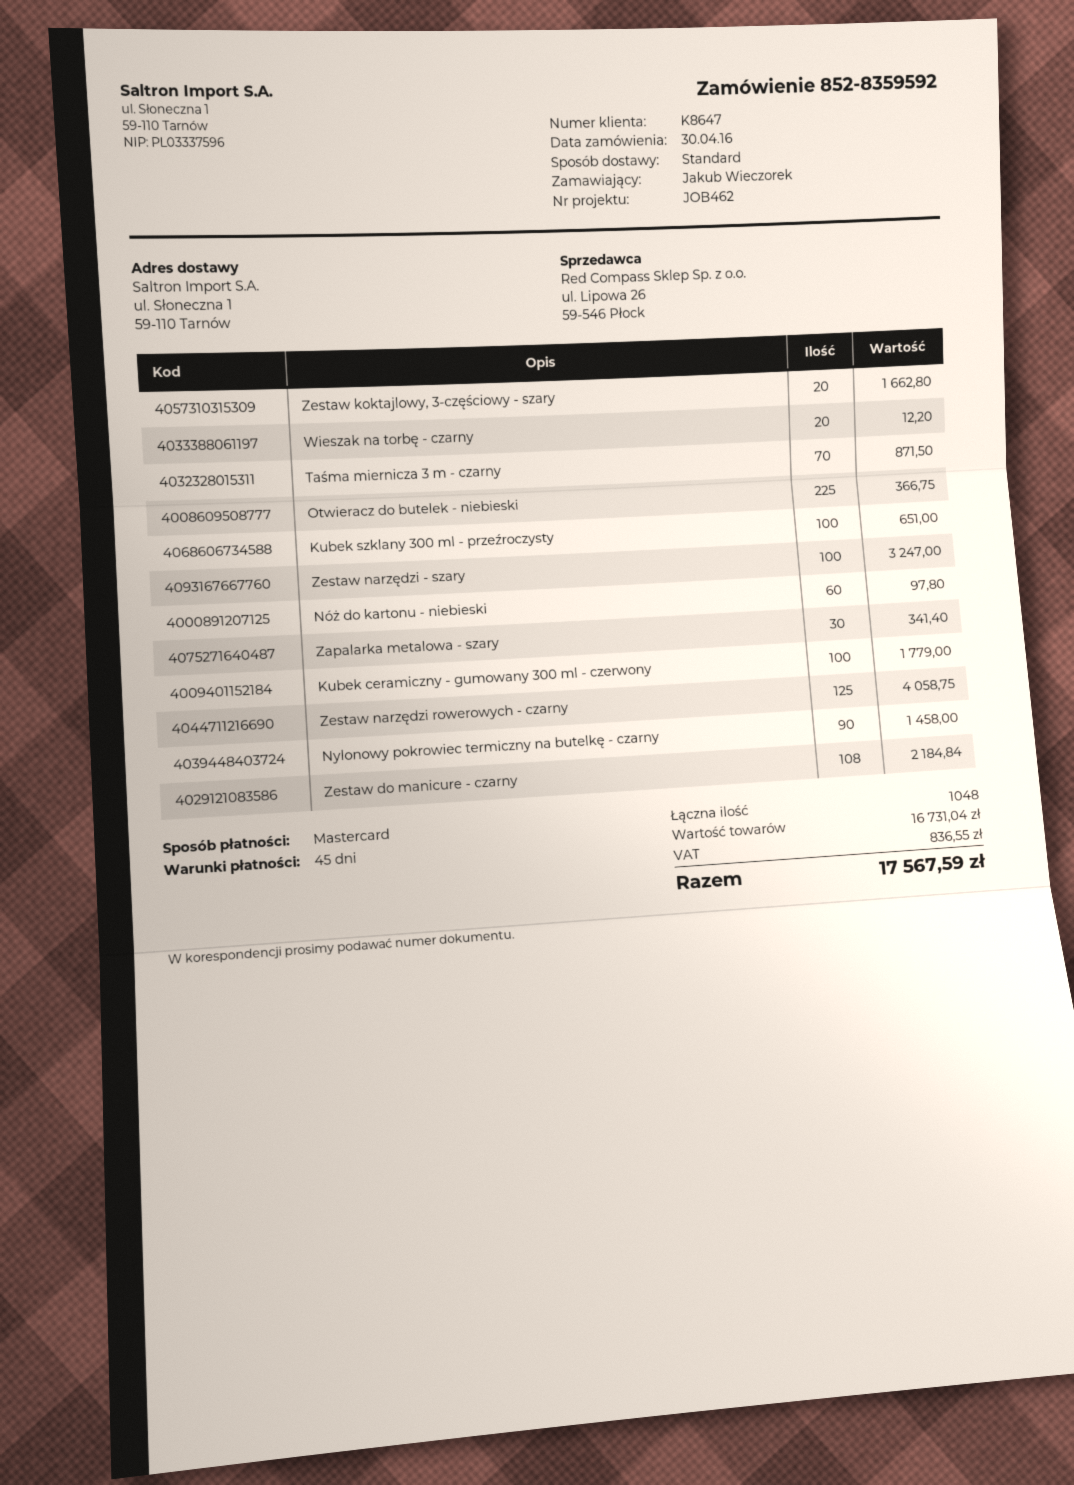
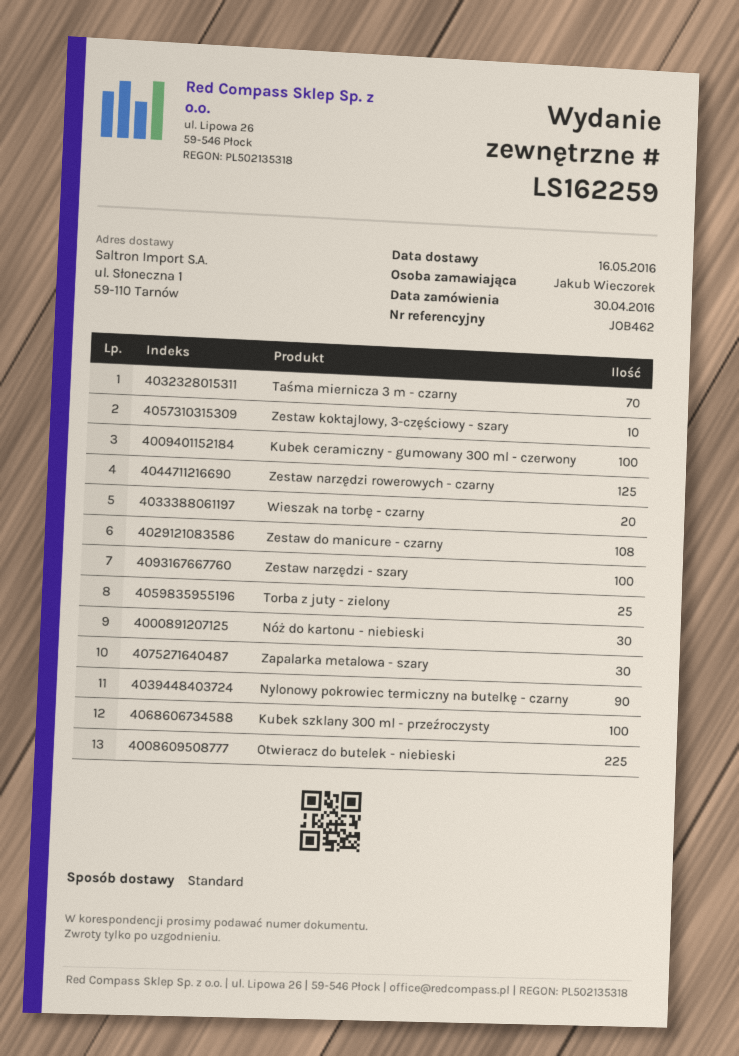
Zestaw koktajlowy, 3-częściowy - szary: 20 -> 10
Nóż do kartonu - niebieski: 60 -> 30
Torba z juty - zielony: none -> 25

